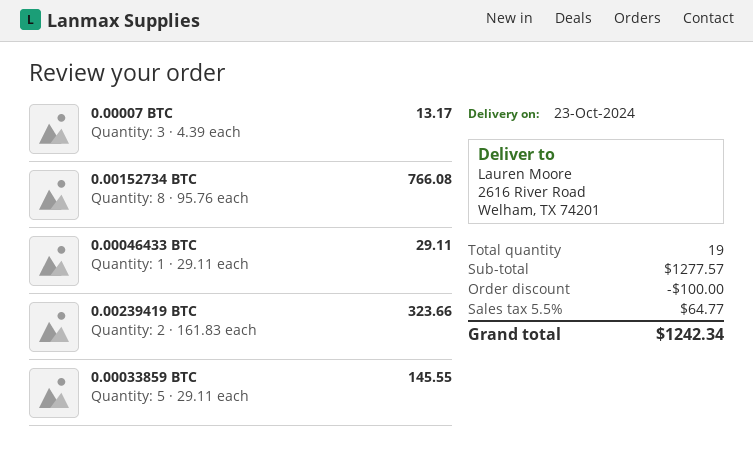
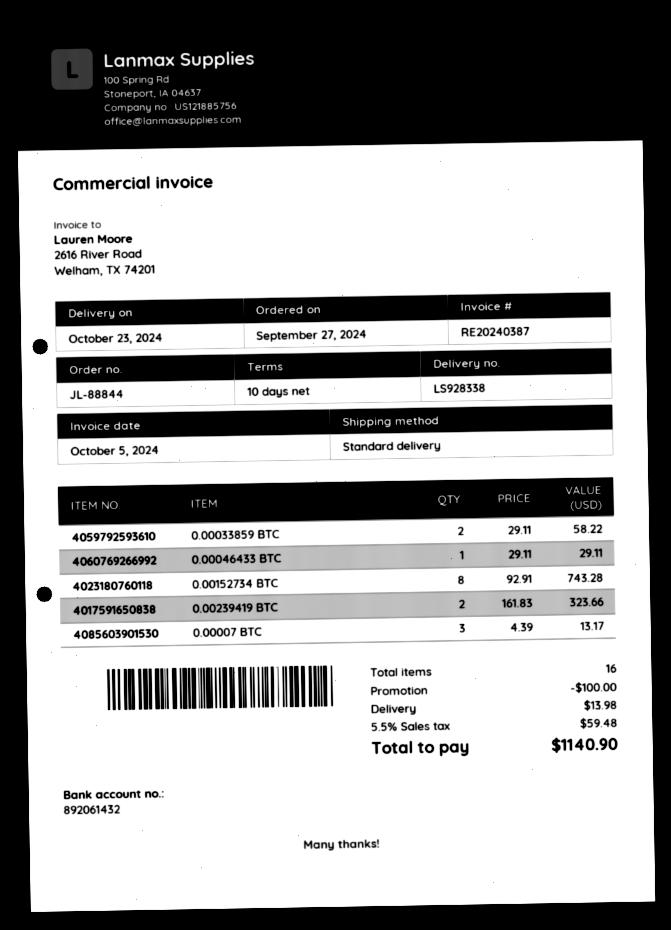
0.00152734 BTC: 8 x 95.76 = 766.08 -> 8 x 92.91 = 743.28
0.00033859 BTC: 5 x 29.11 = 145.55 -> 2 x 29.11 = 58.22
total quantity: 19 -> 16
shipping: none -> 13.98
tax: 5.5% = 64.77 -> 5.5% = 59.48
total: 1242.34 -> 1140.90

